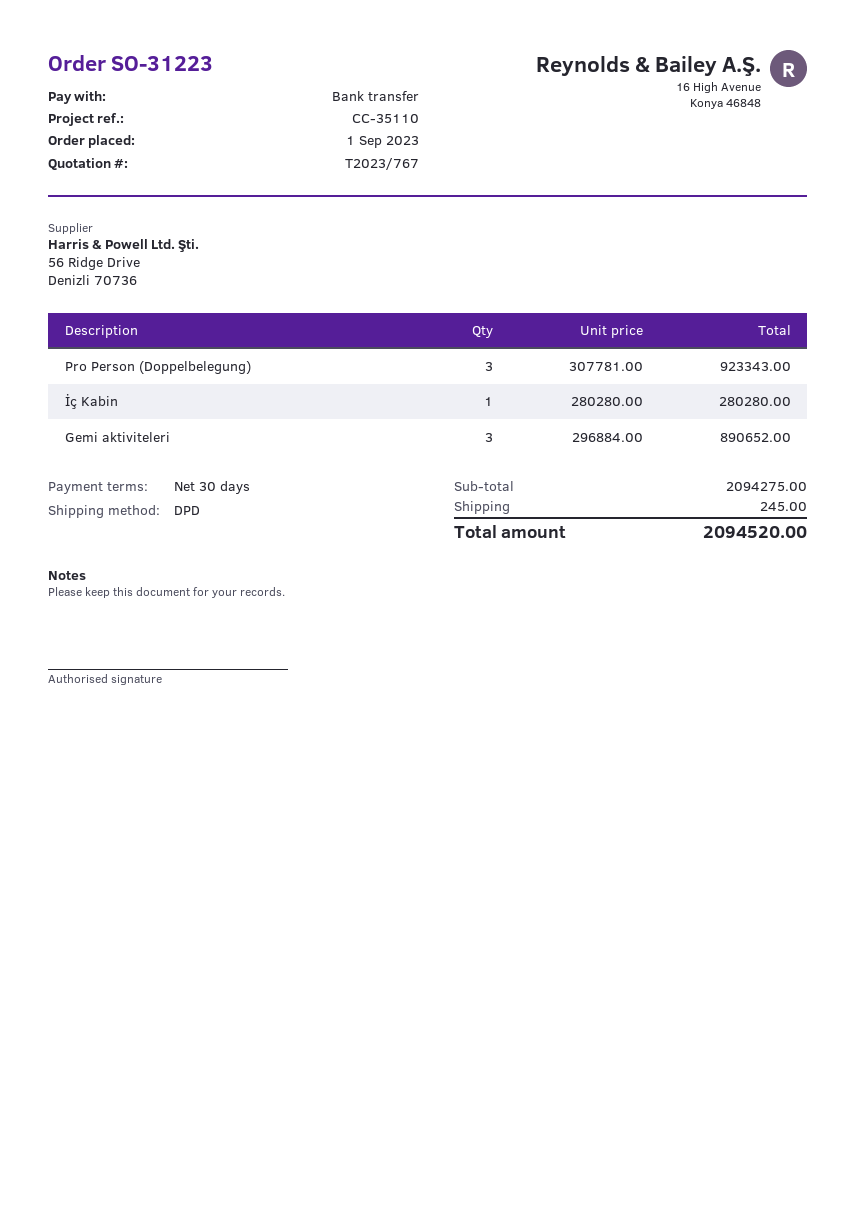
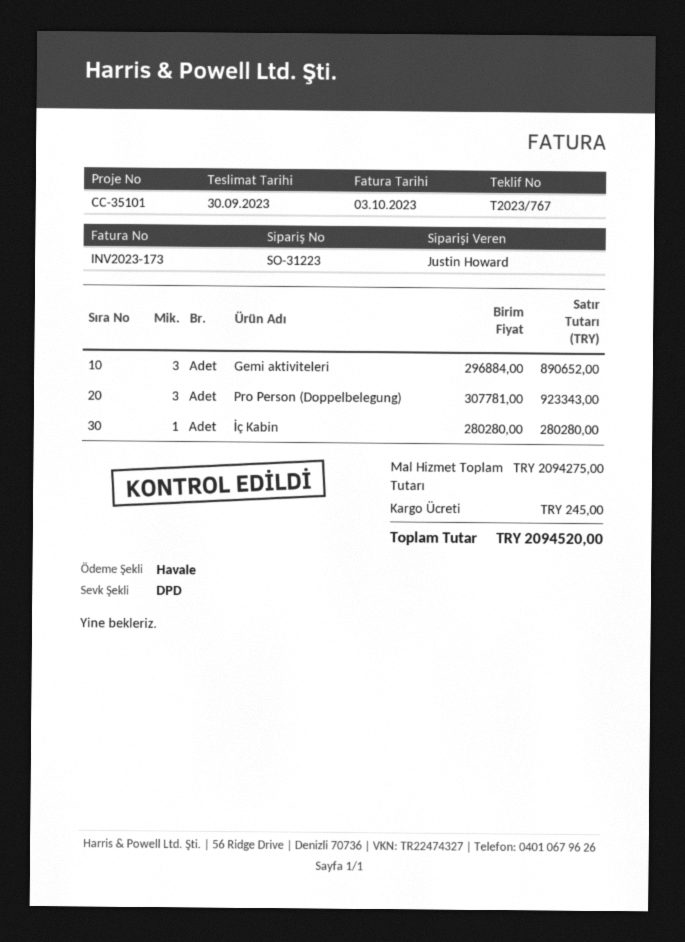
reference: CC-35110 -> CC-35101

